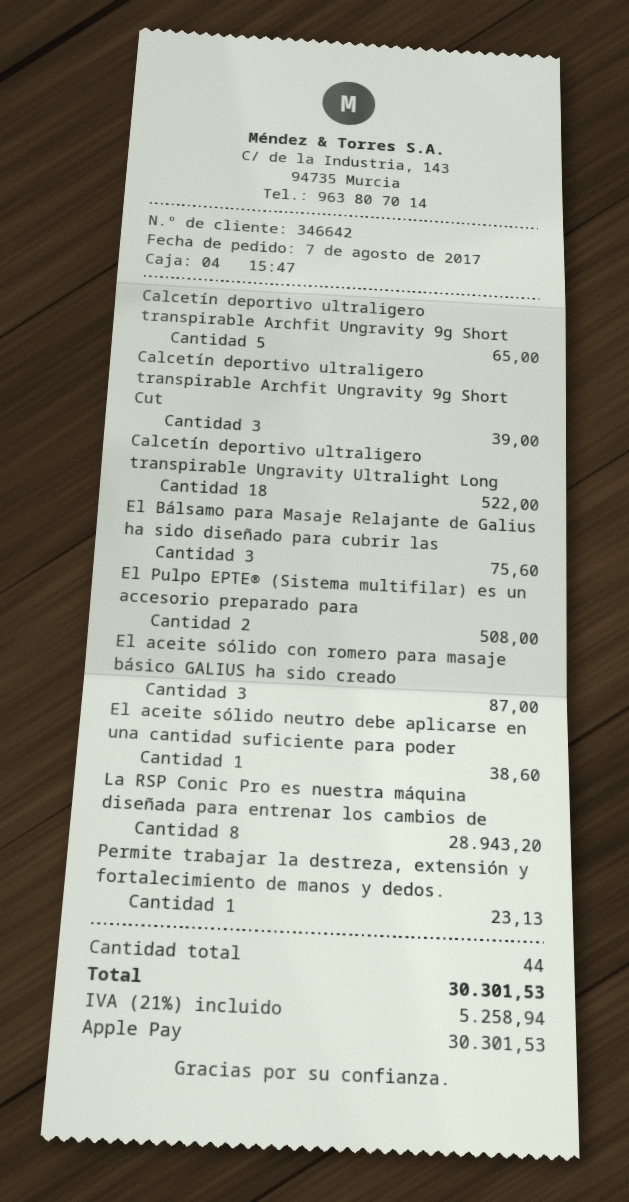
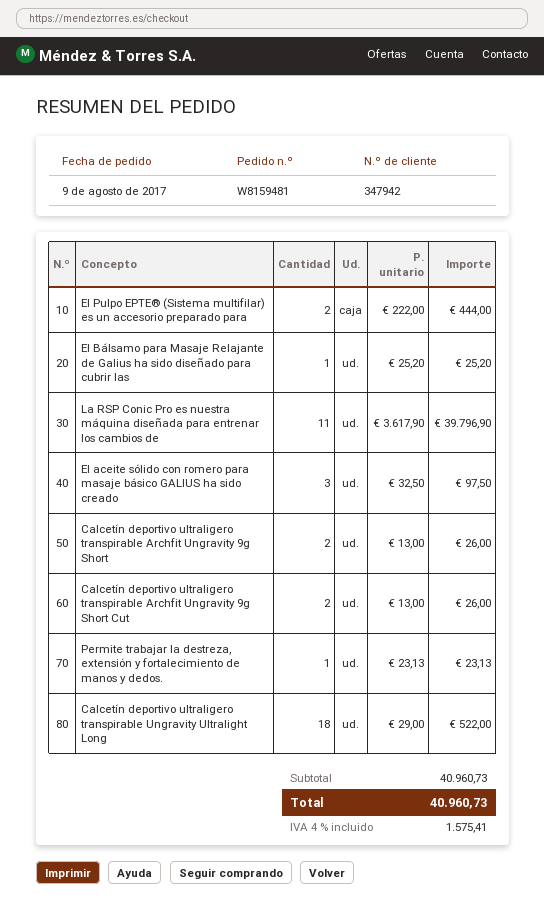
order date: 2017-08-07 -> 2017-08-09
customer number: 346642 -> 347942
Calcetín deportivo ultraligero transpirable Archfit Ungravity 9g Short: 5 for 65.00 -> 2 for 26.00
Calcetín deportivo ultraligero transpirable Archfit Ungravity 9g Short Cut: 3 for 39.00 -> 2 for 26.00
El Bálsamo para Masaje Relajante de Galius ha sido diseñado para cubrir las: 3 for 75.60 -> 1 for 25.20
El Pulpo EPTE® (Sistema multifilar) es un accesorio preparado para: 2 for 508.00 -> 2 for 444.00
El aceite sólido con romero para masaje básico GALIUS ha sido creado: 3 for 87.00 -> 3 for 97.50
El aceite sólido neutro debe aplicarse en una cantidad suficiente para poder: 1 for 38.60 -> none
La RSP Conic Pro es nuestra máquina diseñada para entrenar los cambios de: 8 for 28943.20 -> 11 for 39796.90
tax: 21% = 5258.94 -> 4% = 1575.41
total: 30301.53 -> 40960.73

